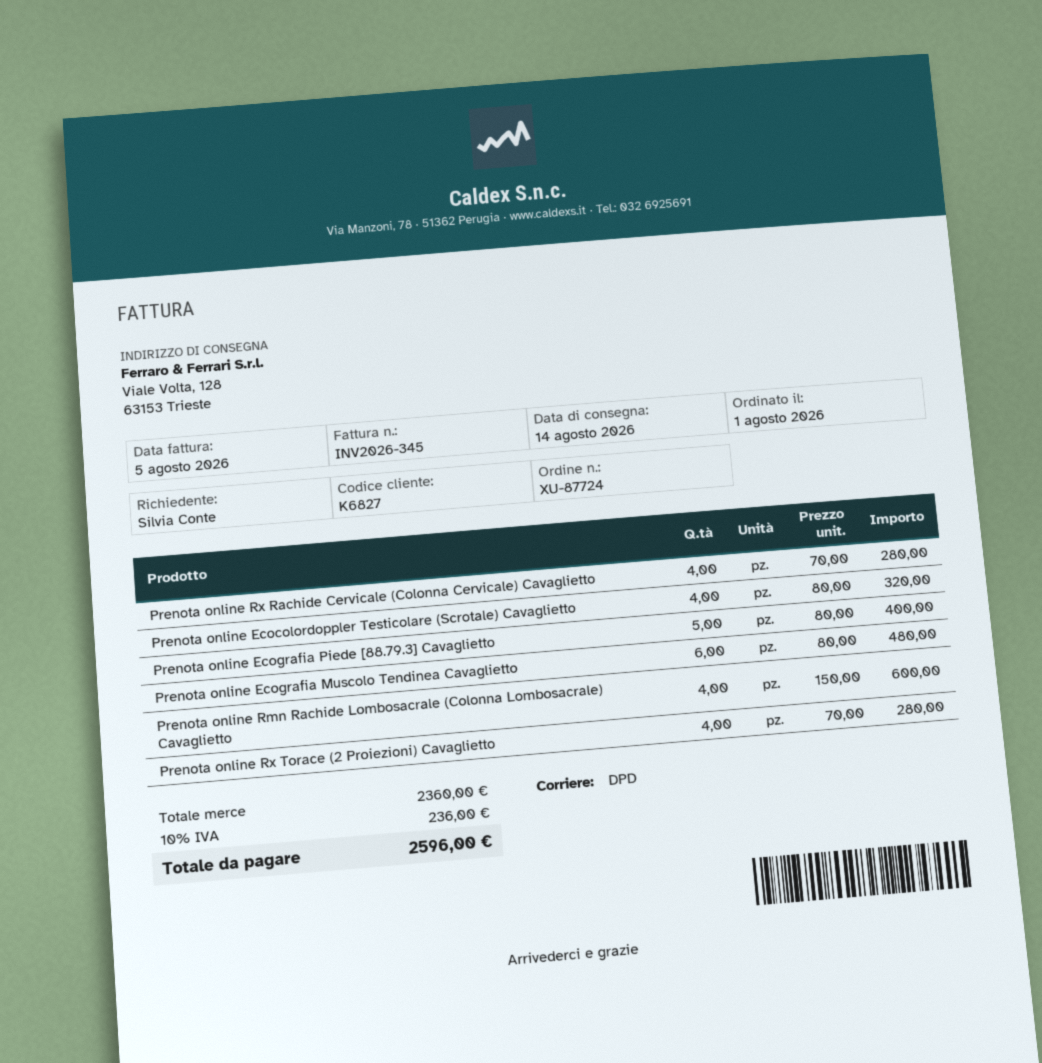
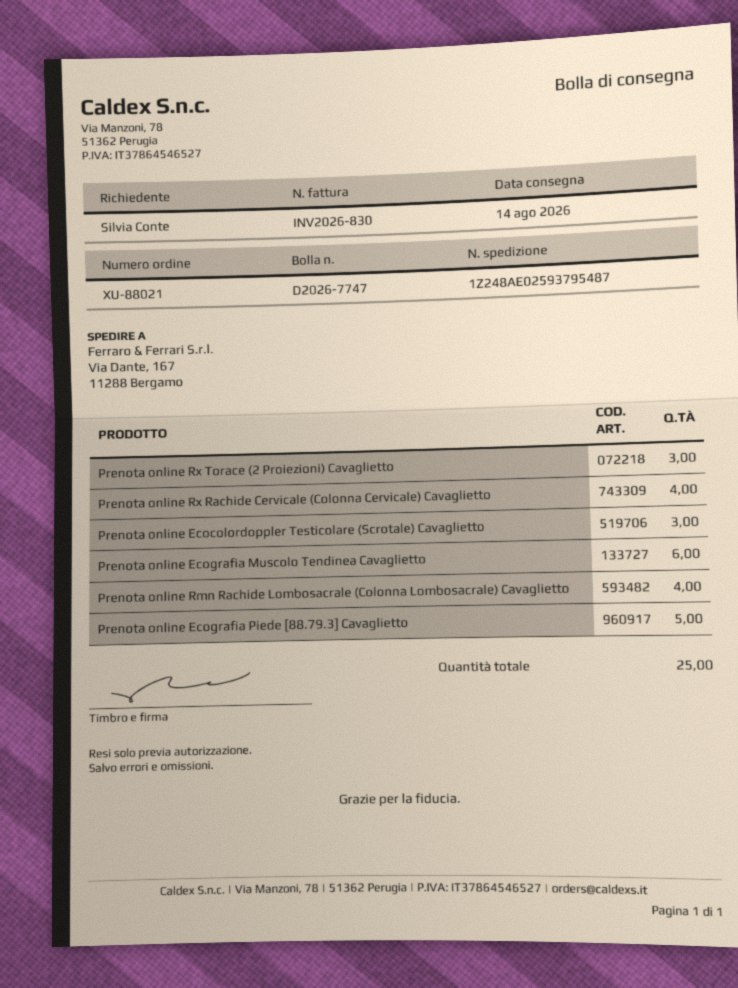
order number: XU-87724 -> XU-88021
invoice number: INV2026-345 -> INV2026-830
ship to: Viale Volta, 128, 63153 Trieste -> Via Dante, 167, 11288 Bergamo
Prenota online Ecocolordoppler Testicolare (Scrotale) Cavaglietto: 4 -> 3
Prenota online Rx Torace (2 Proiezioni) Cavaglietto: 4 -> 3

